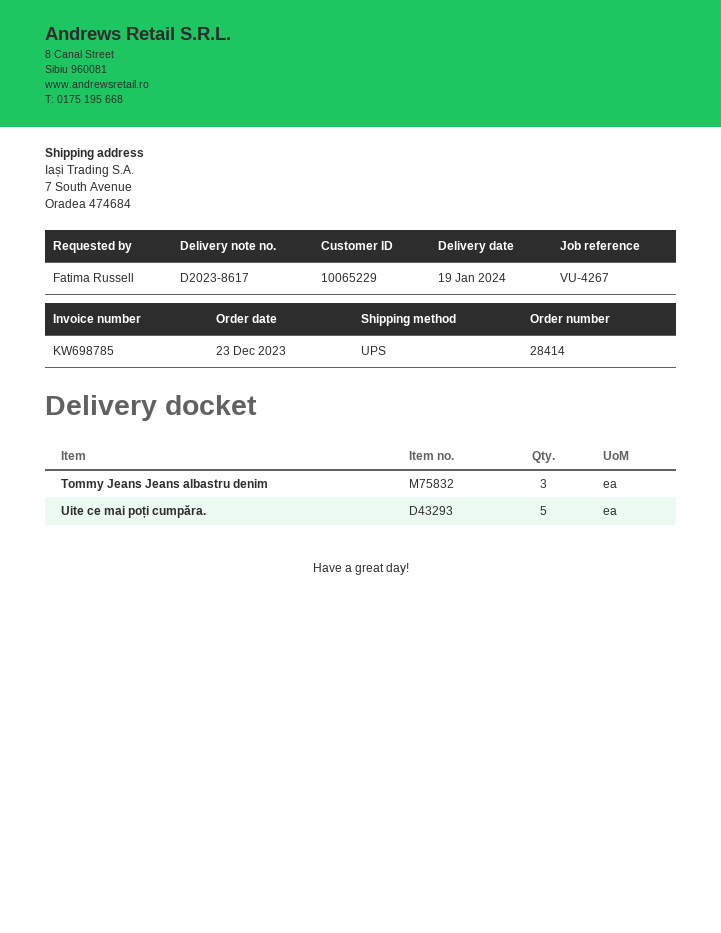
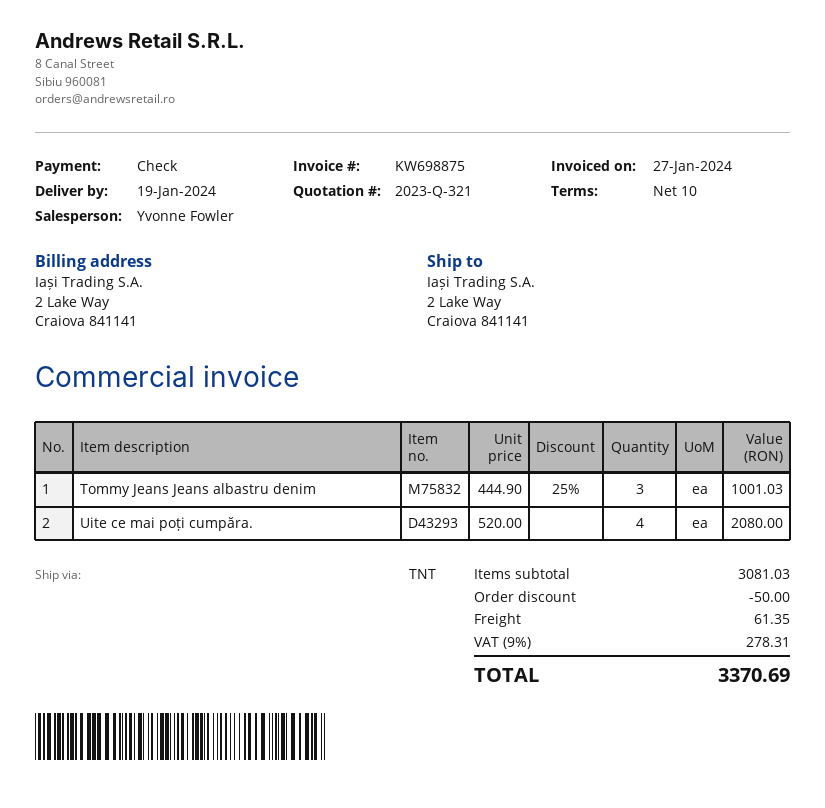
invoice number: KW698785 -> KW698875
shipping method: UPS -> TNT
ship to: 7 South Avenue, Oradea 474684 -> 2 Lake Way, Craiova 841141
Uite ce mai poți cumpăra.: 5 -> 4

